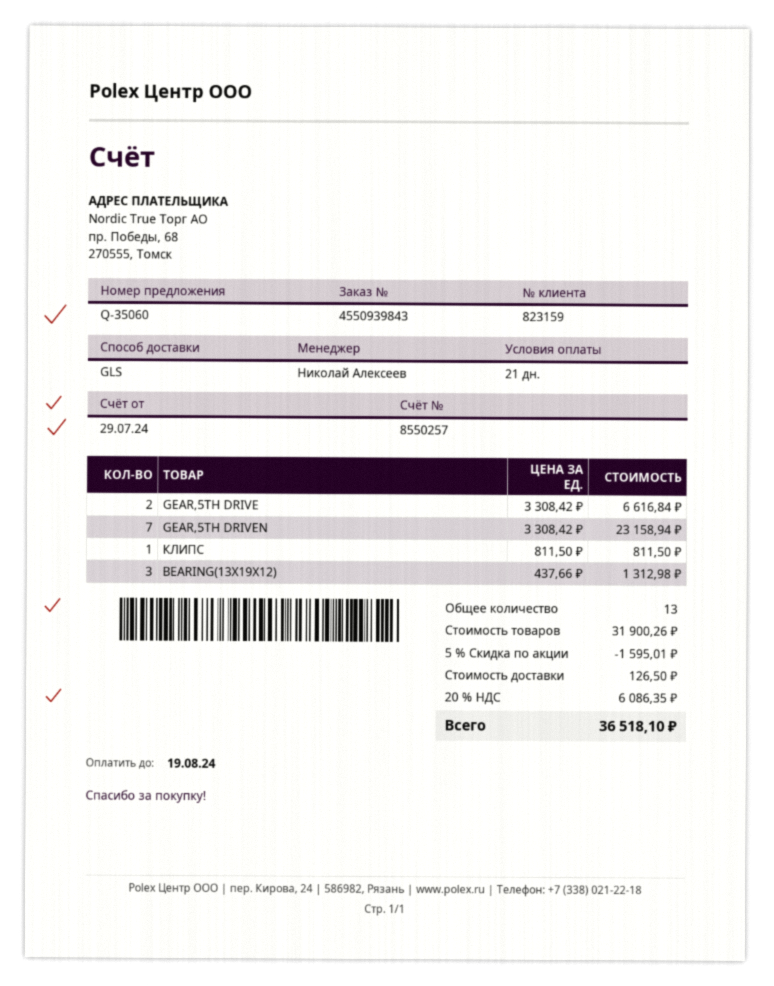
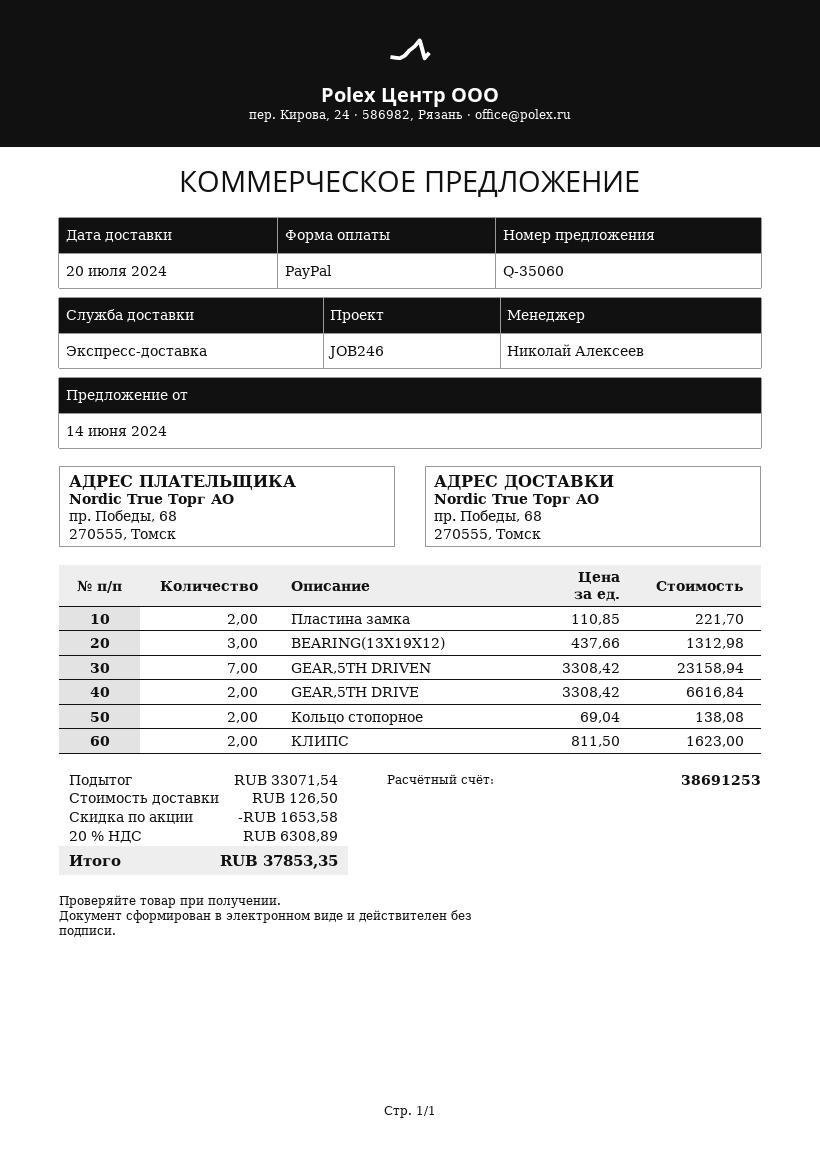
shipping method: GLS -> express
КЛИПС: 1 x 811.50 = 811.50 -> 2 x 811.50 = 1623.00
Пластина замка: none -> 2 x 110.85 = 221.70
Кольцо стопорное: none -> 2 x 69.04 = 138.08
subtotal: 31900.26 -> 33071.54
discount: 1595.01 -> 1653.58
tax: 20% = 6086.35 -> 20% = 6308.89
total: 36518.10 -> 37853.35

